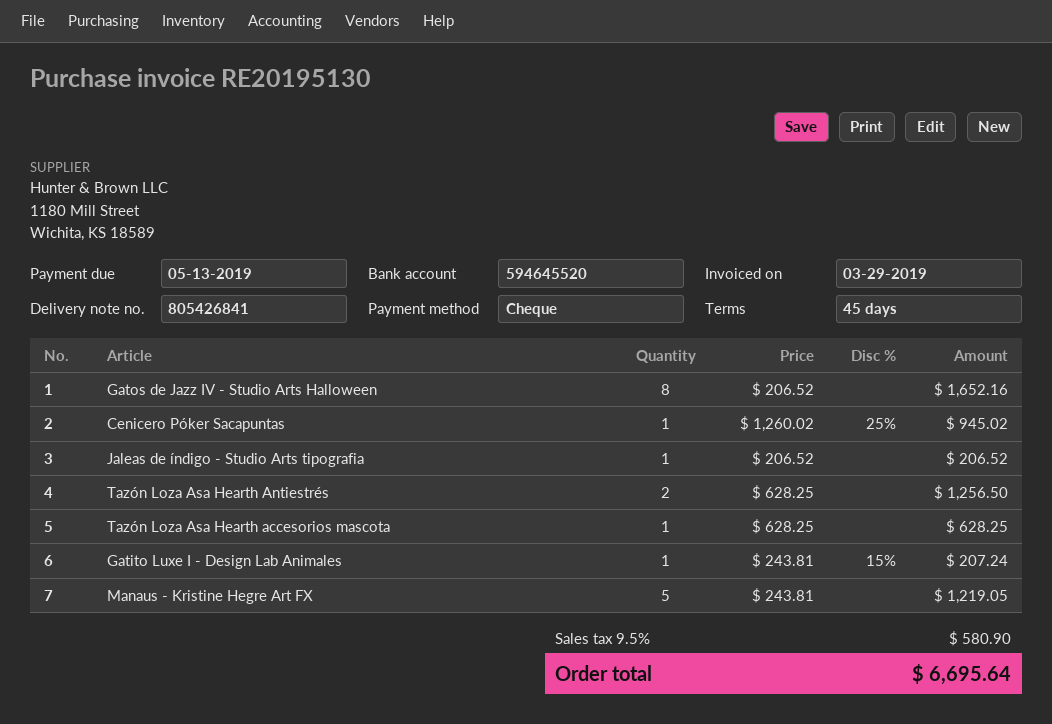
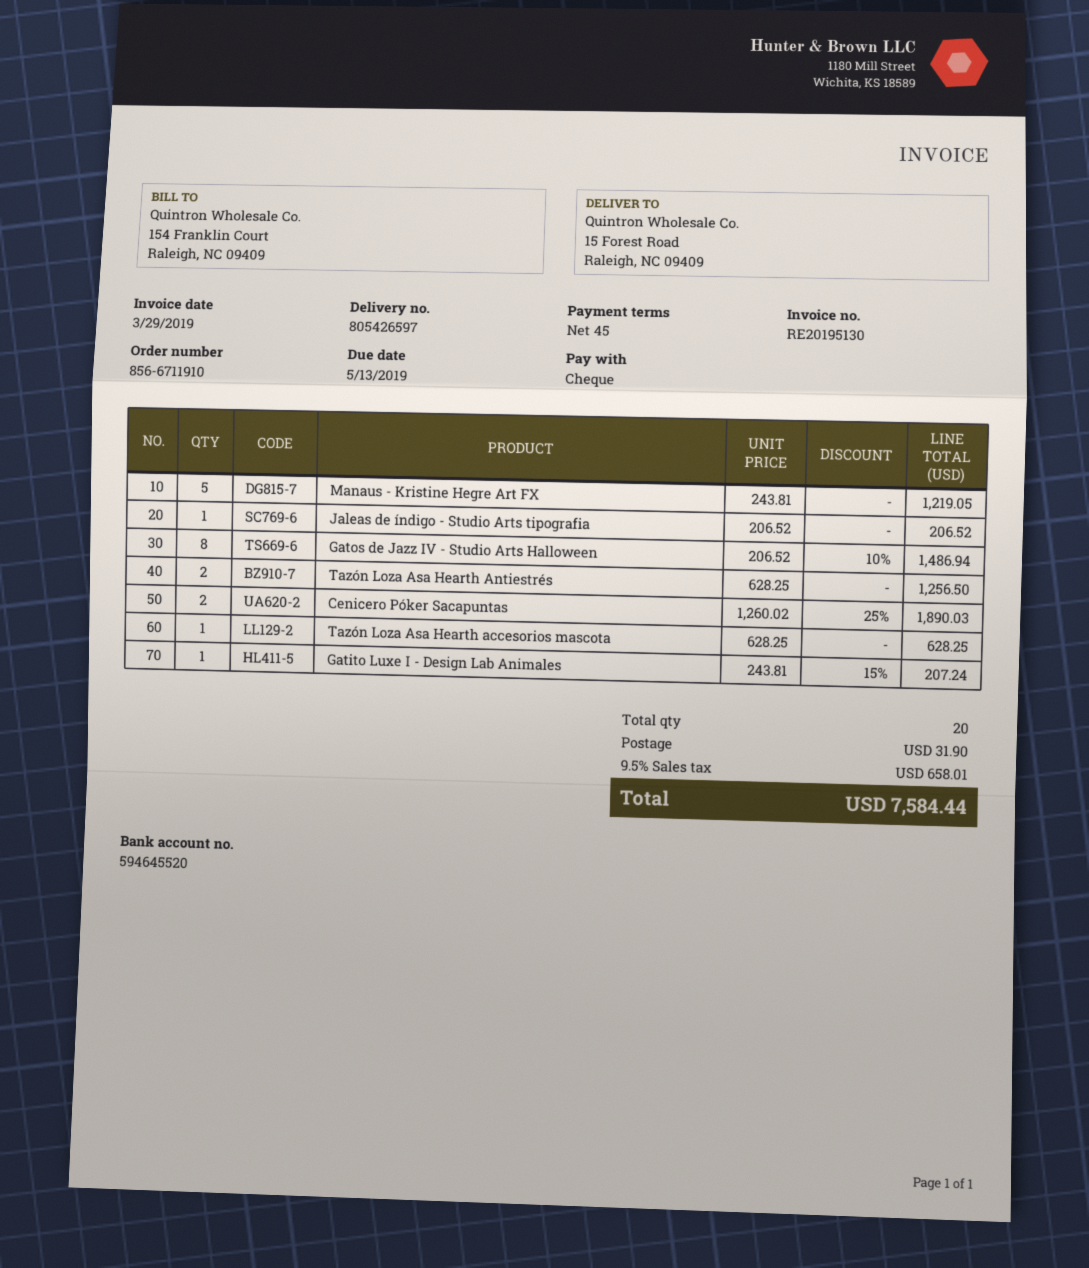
delivery note number: 805426841 -> 805426597
Gatos de Jazz IV - Studio Arts Halloween: 8 x 206.52 = 1652.16 -> 8 x 206.52 - 10% = 1486.94
Cenicero Póker Sacapuntas: 1 x 1260.02 - 25% = 945.02 -> 2 x 1260.02 - 25% = 1890.03
shipping: none -> 31.90
tax: 9.5% = 580.90 -> 9.5% = 658.01
total: 6695.64 -> 7584.44

